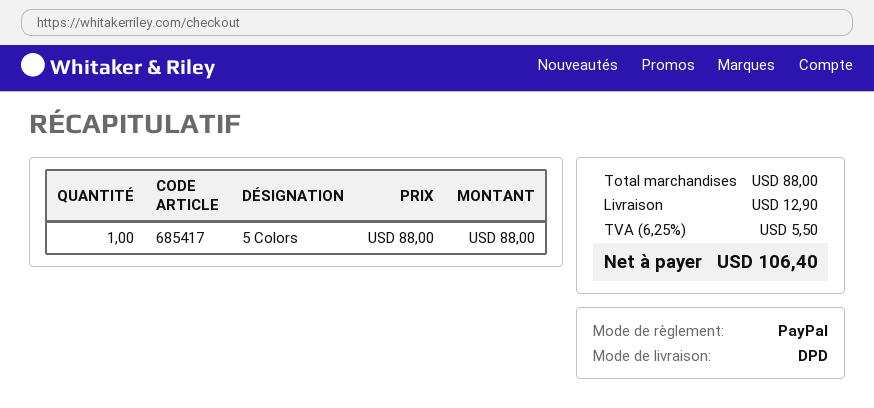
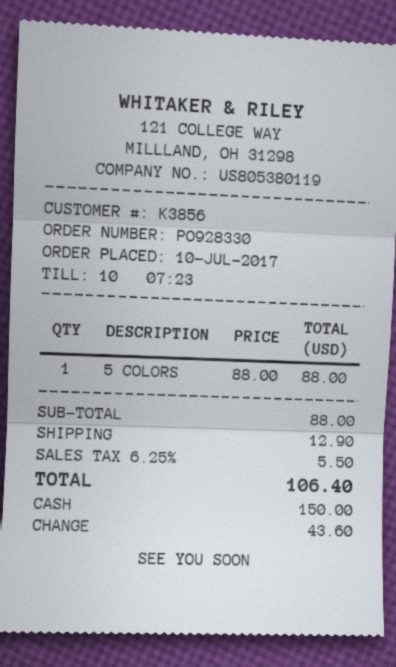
payment method: PayPal -> cash

